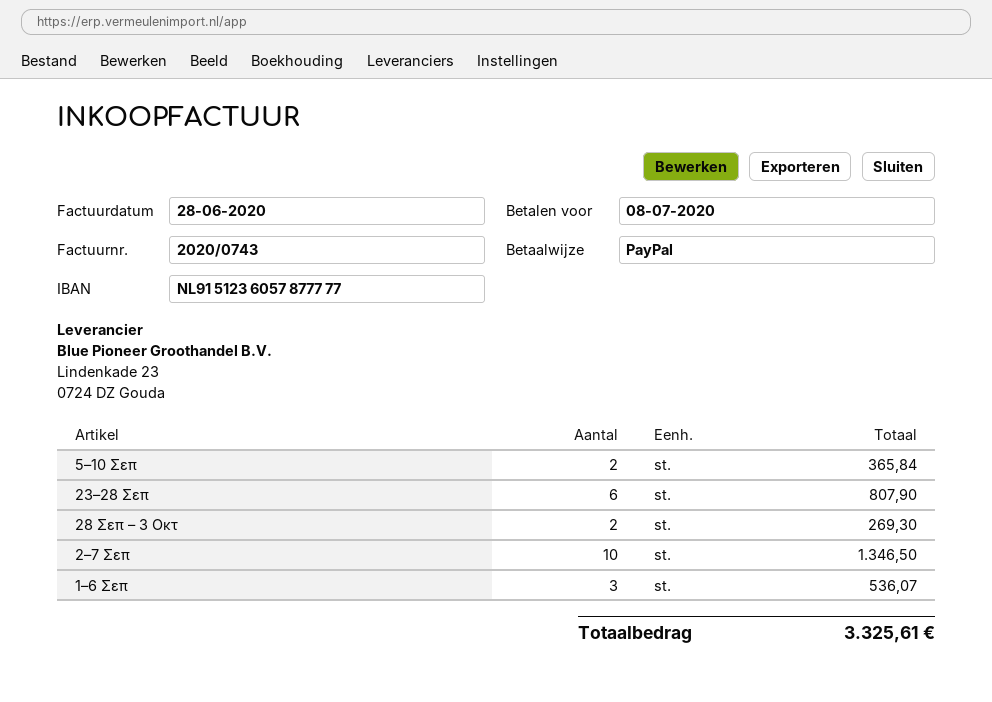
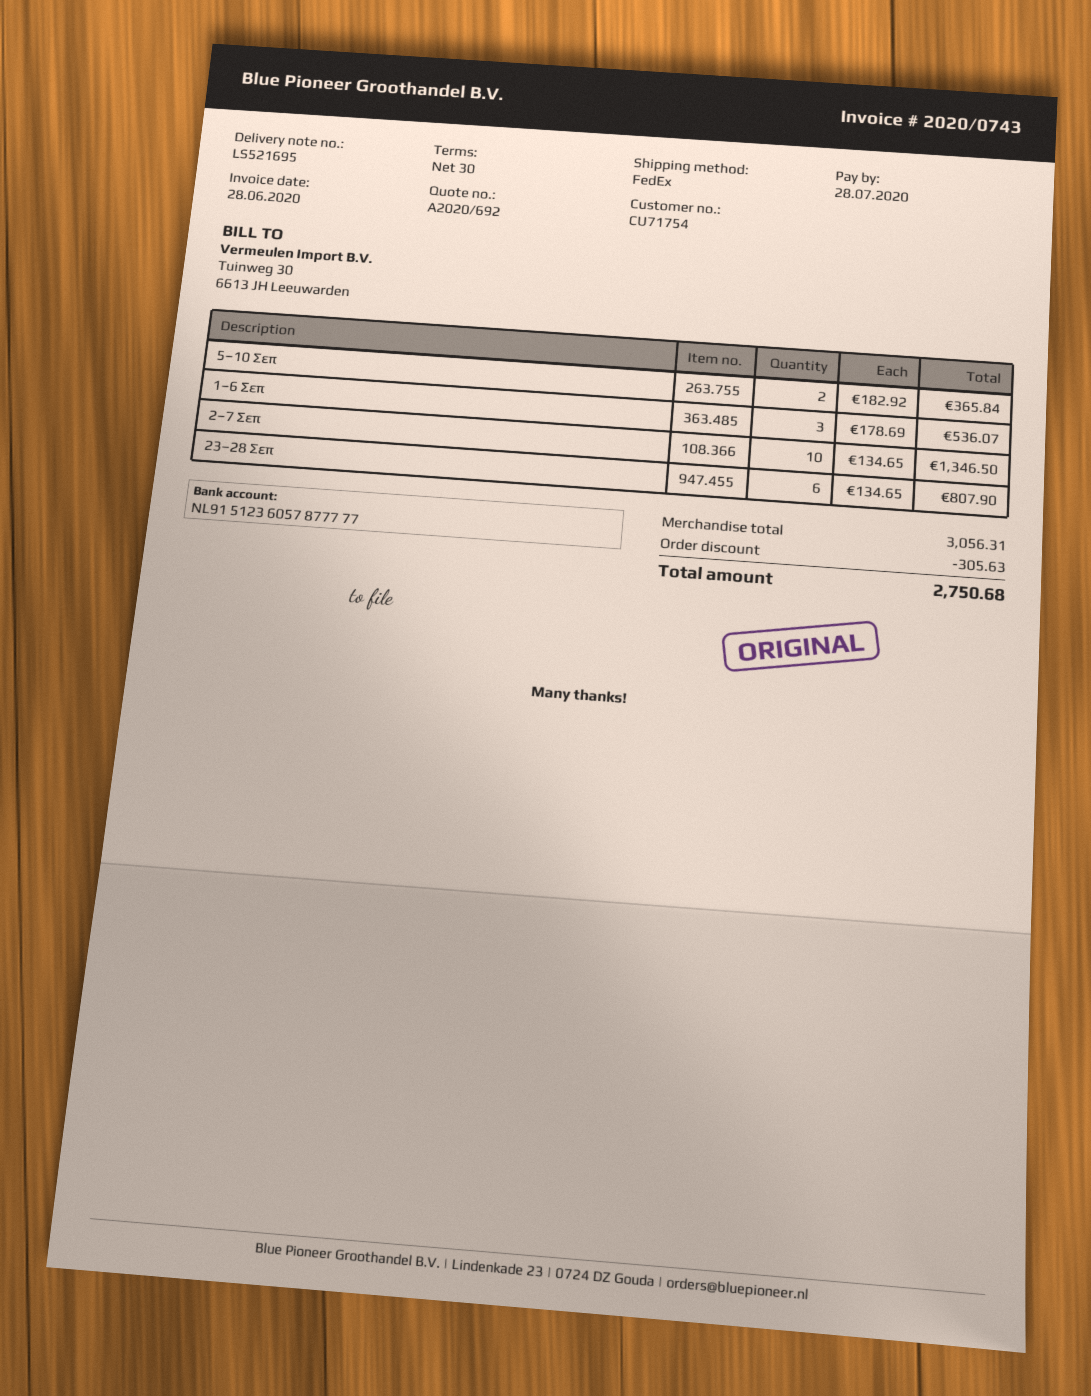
due date: 2020-07-08 -> 2020-07-28
28 Σεπ – 3 Οκτ: 2 for 269.30 -> none
discount: none -> 305.63
total: 3325.61 -> 2750.68

